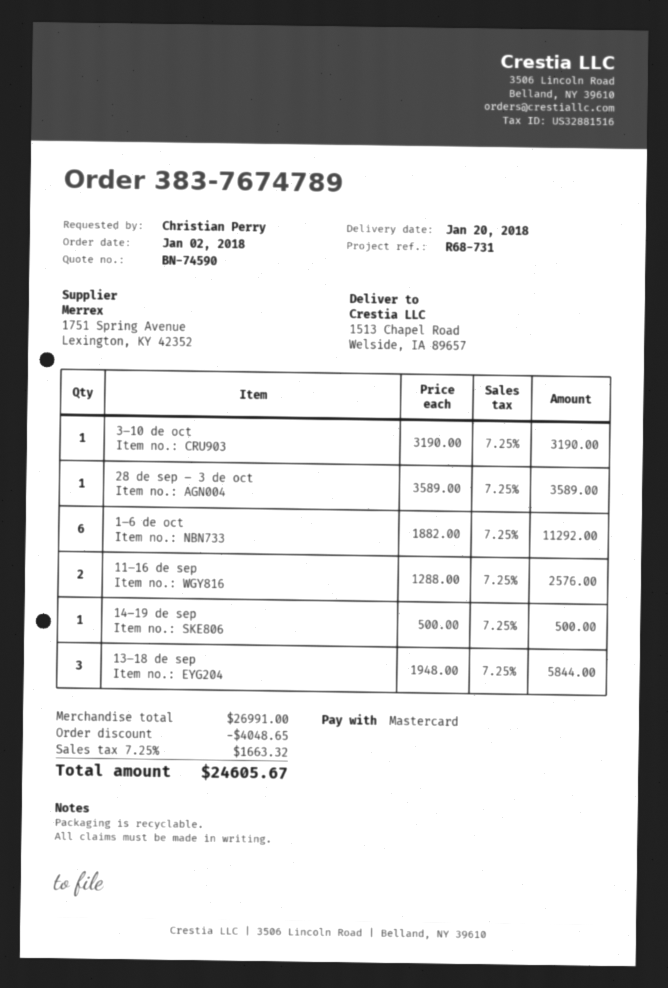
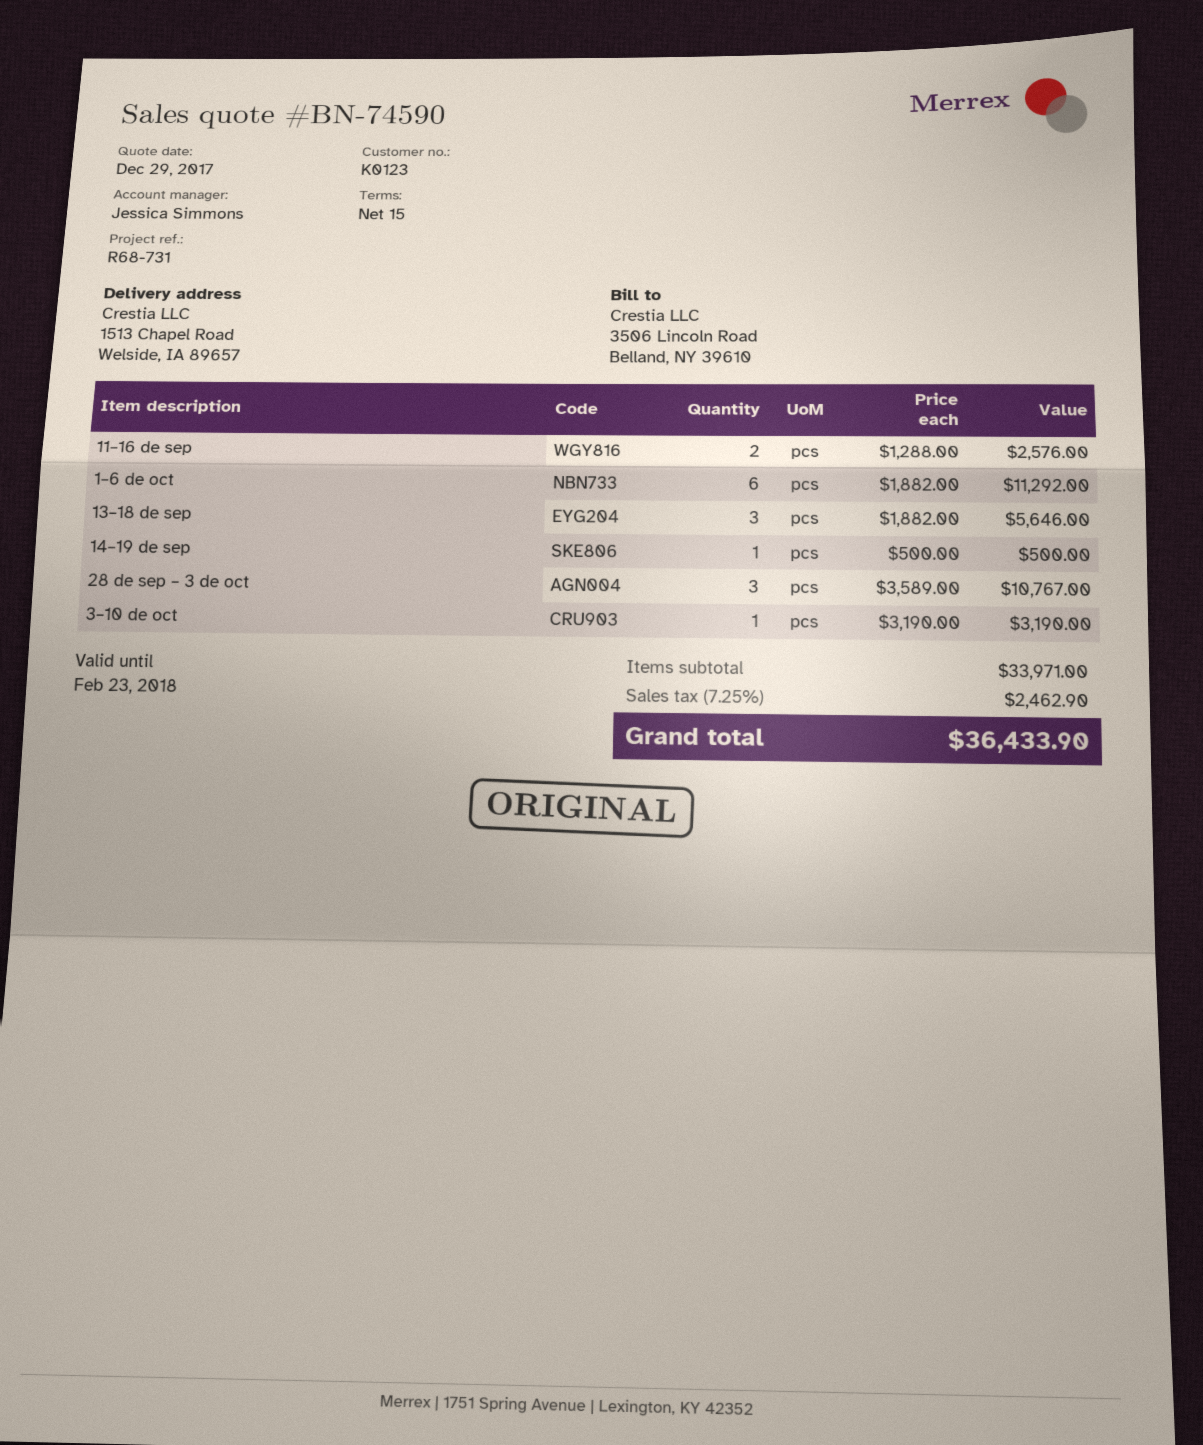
28 de sep – 3 de oct: 1 x 3589.00 = 3589.00 -> 3 x 3589.00 = 10767.00
13–18 de sep: 3 x 1948.00 = 5844.00 -> 3 x 1882.00 = 5646.00
subtotal: 26991.00 -> 33971.00
discount: 4048.65 -> none
tax: 7.25% = 1663.32 -> 7.25% = 2462.90
total: 24605.67 -> 36433.90

